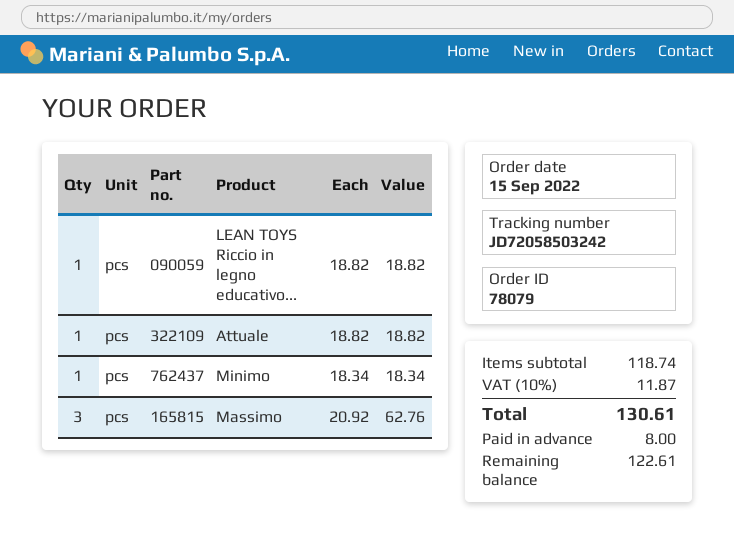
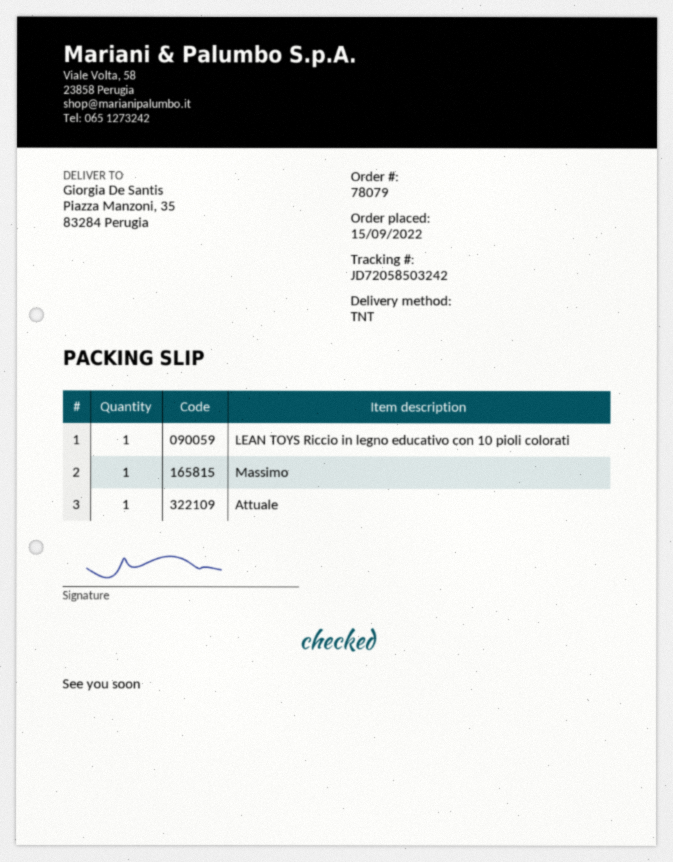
Minimo: 1 -> none
Massimo: 3 -> 1

